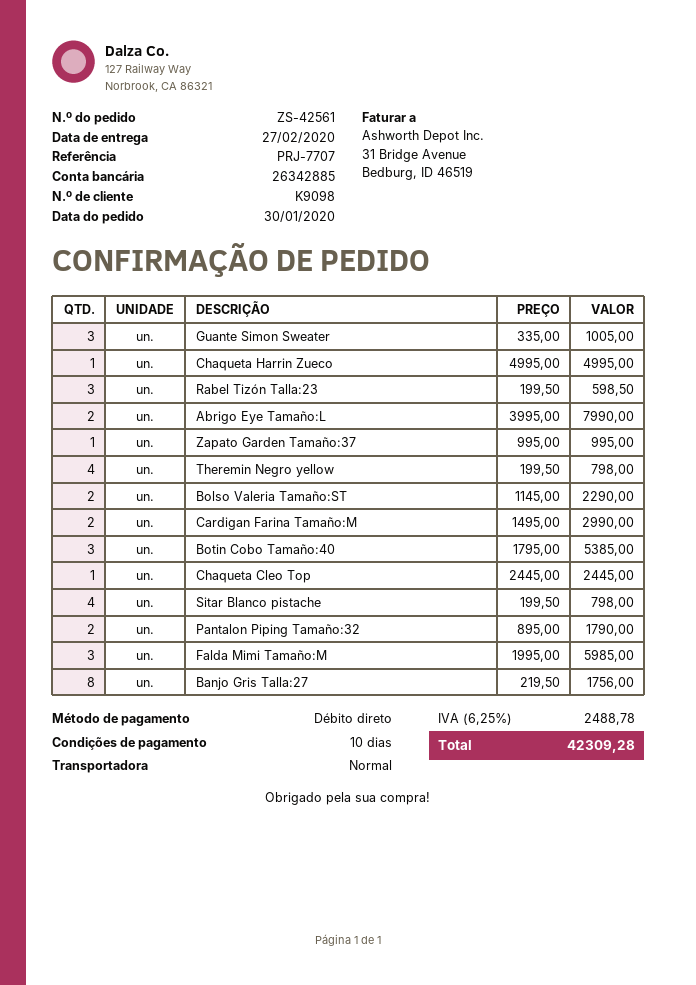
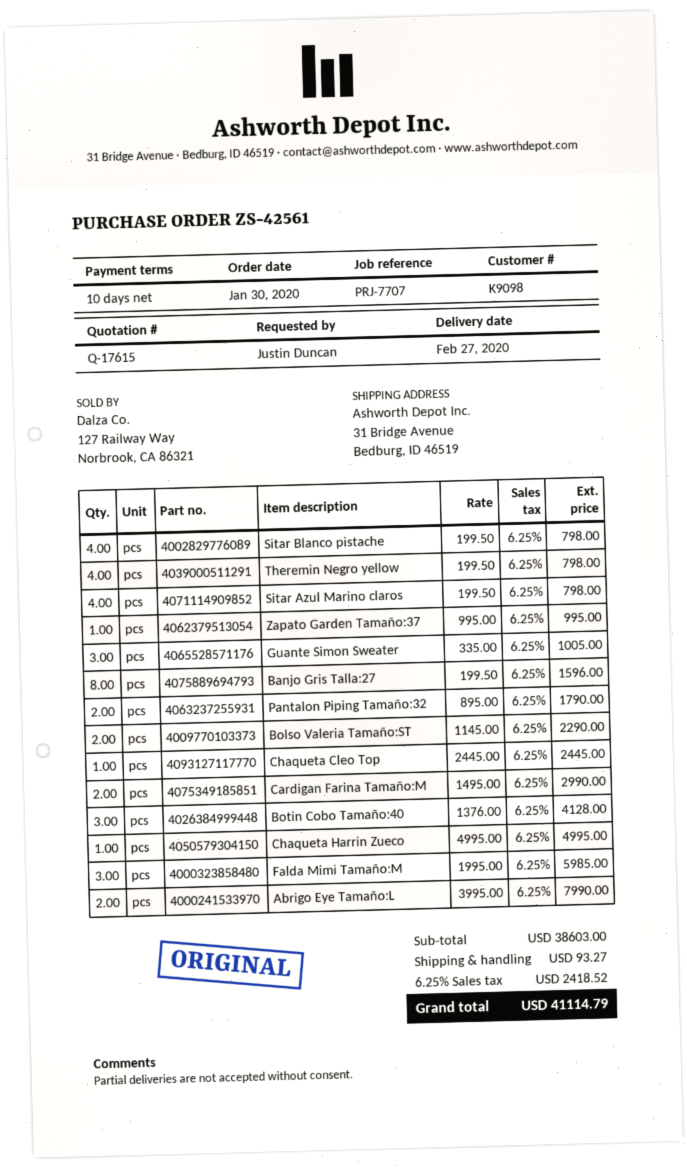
Rabel Tizón Talla:23: 3 x 199.50 = 598.50 -> none
Botin Cobo Tamaño:40: 3 x 1795.00 = 5385.00 -> 3 x 1376.00 = 4128.00
Banjo Gris Talla:27: 8 x 219.50 = 1756.00 -> 8 x 199.50 = 1596.00
Sitar Azul Marino claros: none -> 4 x 199.50 = 798.00
shipping: none -> 93.27
tax: 6.25% = 2488.78 -> 6.25% = 2418.52
total: 42309.28 -> 41114.79

